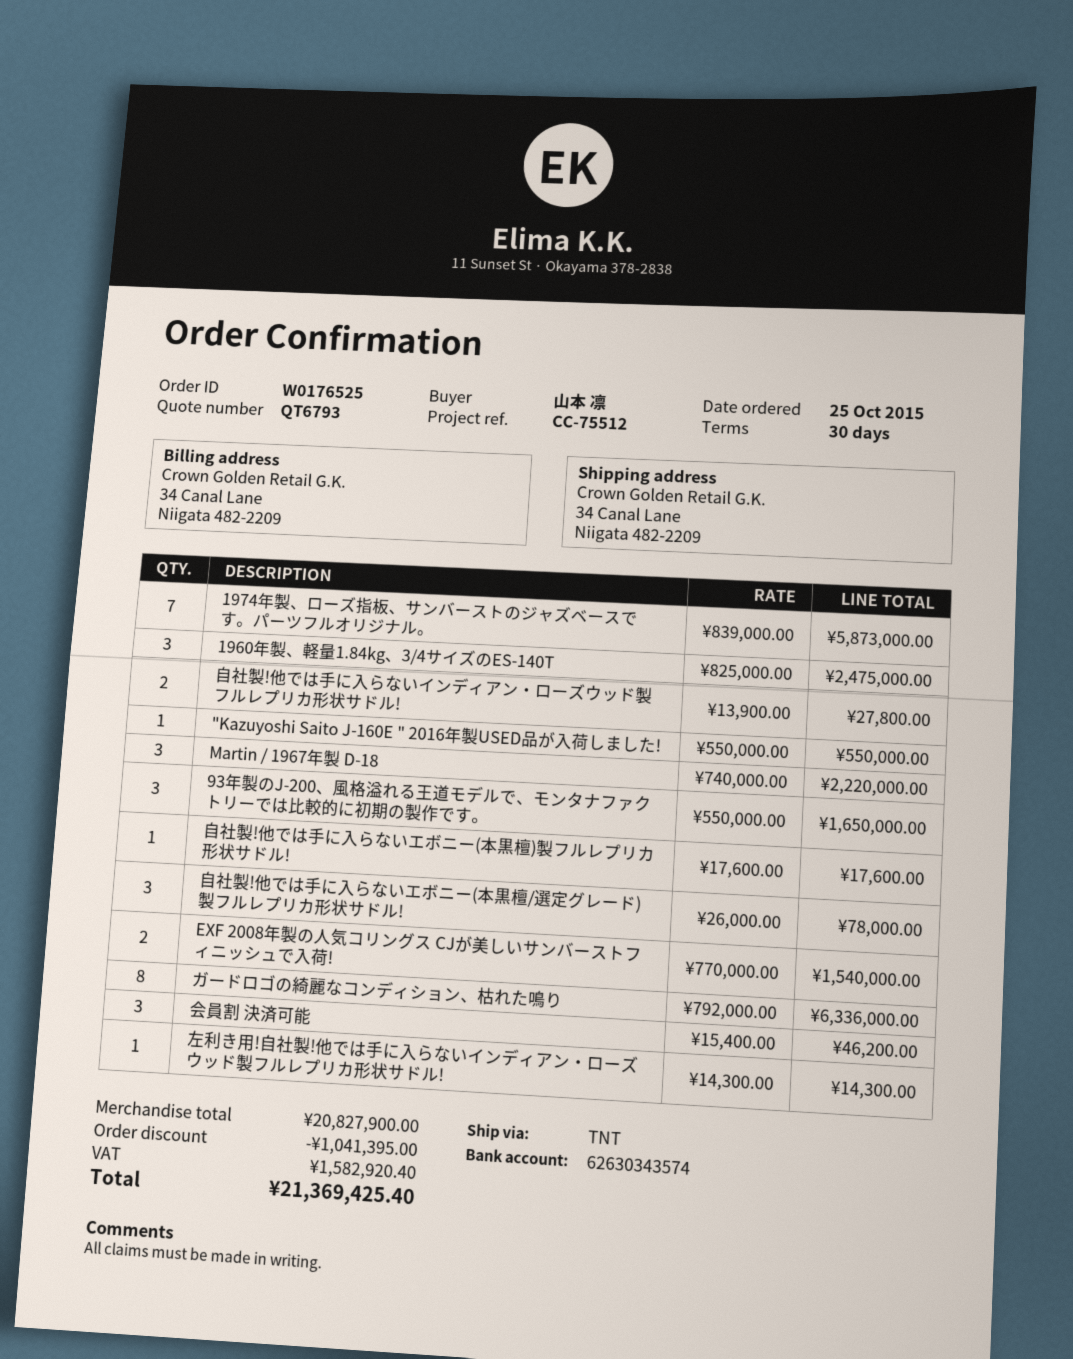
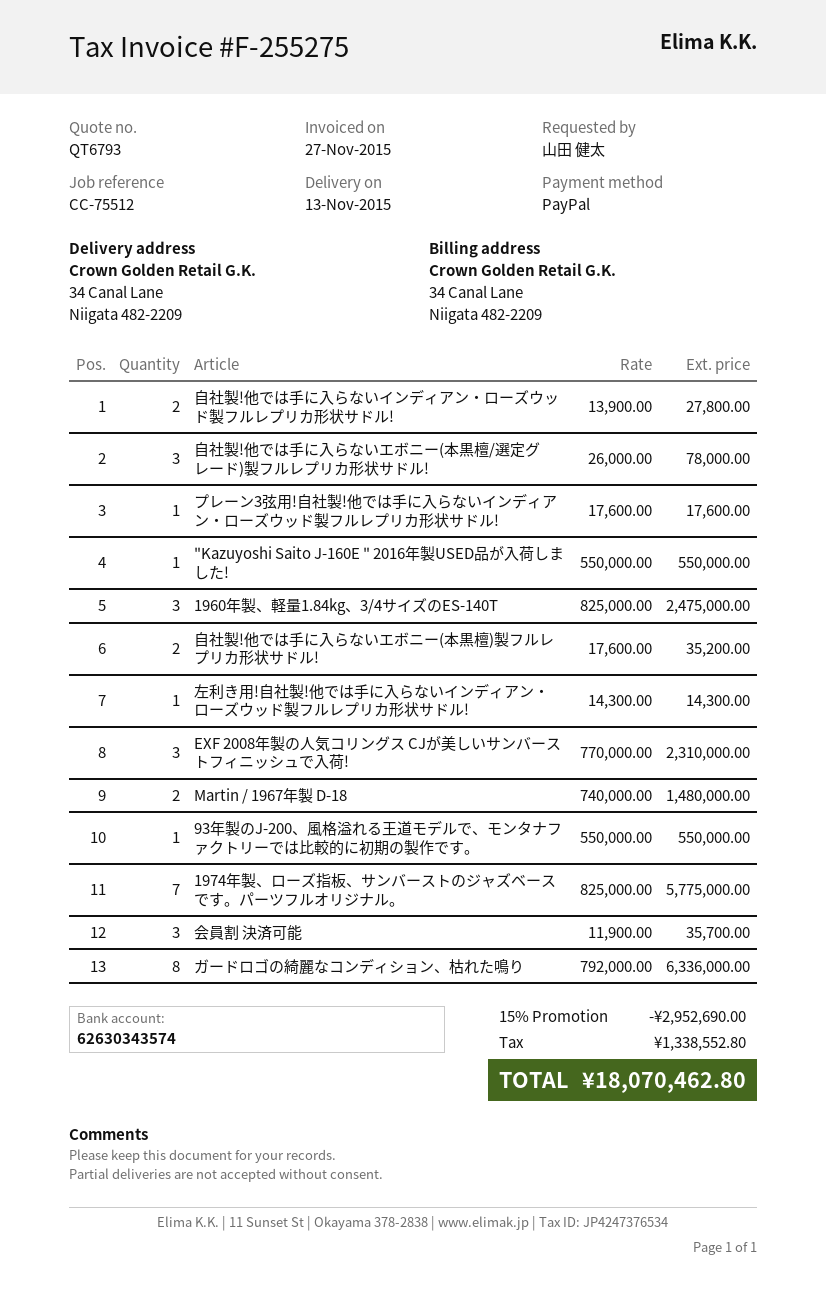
ordered by: 山本 凛 -> 山田 健太
1974年製、ローズ指板、サンバーストのジャズベースです。パーツフルオリジナル。: 7 x 839000.00 = 5873000.00 -> 7 x 825000.00 = 5775000.00
Martin / 1967年製 D-18: 3 x 740000.00 = 2220000.00 -> 2 x 740000.00 = 1480000.00
93年製のJ-200、風格溢れる王道モデルで、モンタナファクトリーでは比較的に初期の製作です。: 3 x 550000.00 = 1650000.00 -> 1 x 550000.00 = 550000.00
自社製!他では手に入らないエボニー(本黒檀)製フルレプリカ形状サドル!: 1 x 17600.00 = 17600.00 -> 2 x 17600.00 = 35200.00
EXF 2008年製の人気コリングス CJが美しいサンバーストフィニッシュで入荷!: 2 x 770000.00 = 1540000.00 -> 3 x 770000.00 = 2310000.00
会員割 決済可能: 3 x 15400.00 = 46200.00 -> 3 x 11900.00 = 35700.00
プレーン3弦用!自社製!他では手に入らないインディアン・ローズウッド製フルレプリカ形状サドル!: none -> 1 x 17600.00 = 17600.00
discount: 1041395.00 -> 2952690.00
tax: 1582920.40 -> 1338552.80
total: 21369425.40 -> 18070462.80

